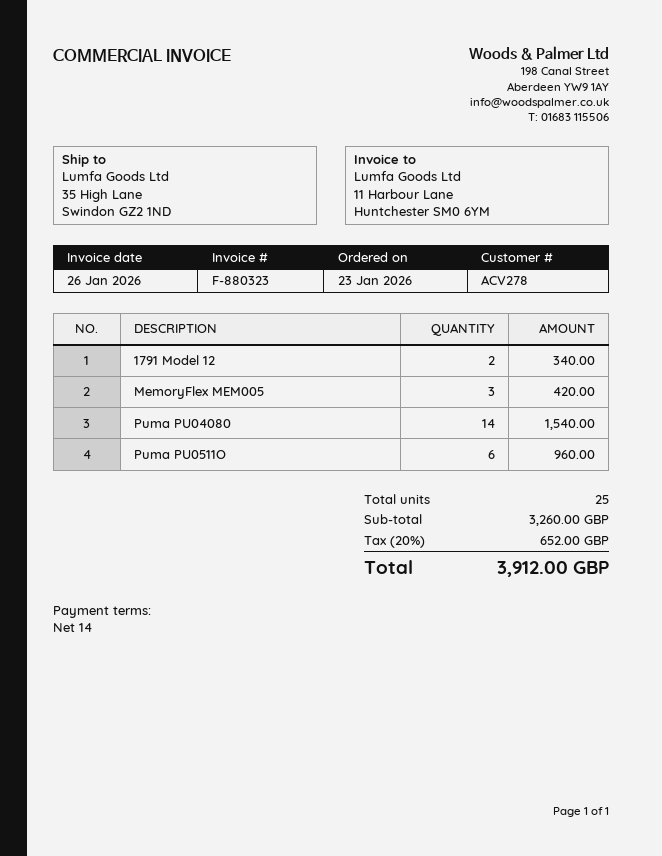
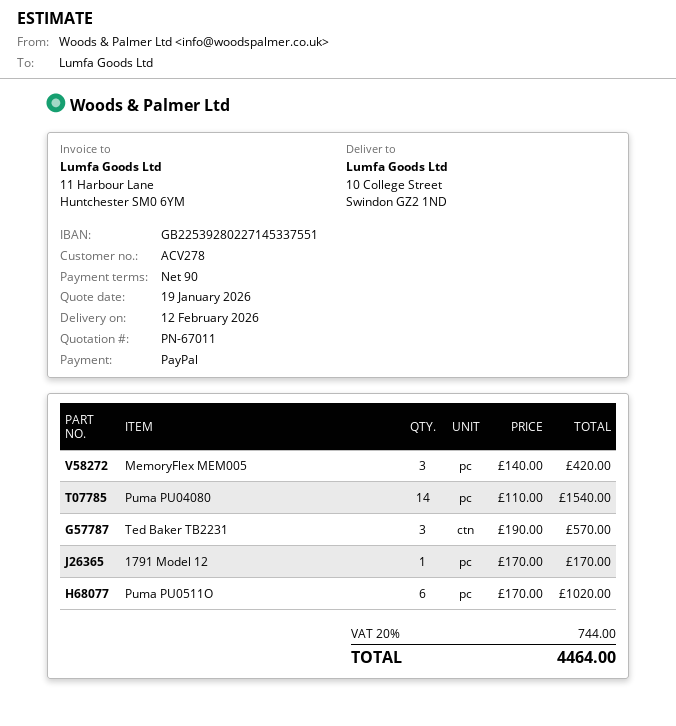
payment terms: 14 days -> 90 days
ship to: 35 High Lane, Swindon GZ2 1ND -> 10 College Street, Swindon GZ2 1ND
1791 Model 12: 2 for 340.00 -> 1 for 170.00
Puma PU0511O: 6 for 960.00 -> 6 for 1020.00
Ted Baker TB2231: none -> 3 for 570.00
tax: 20% = 652.00 -> 20% = 744.00
total: 3912.00 -> 4464.00

